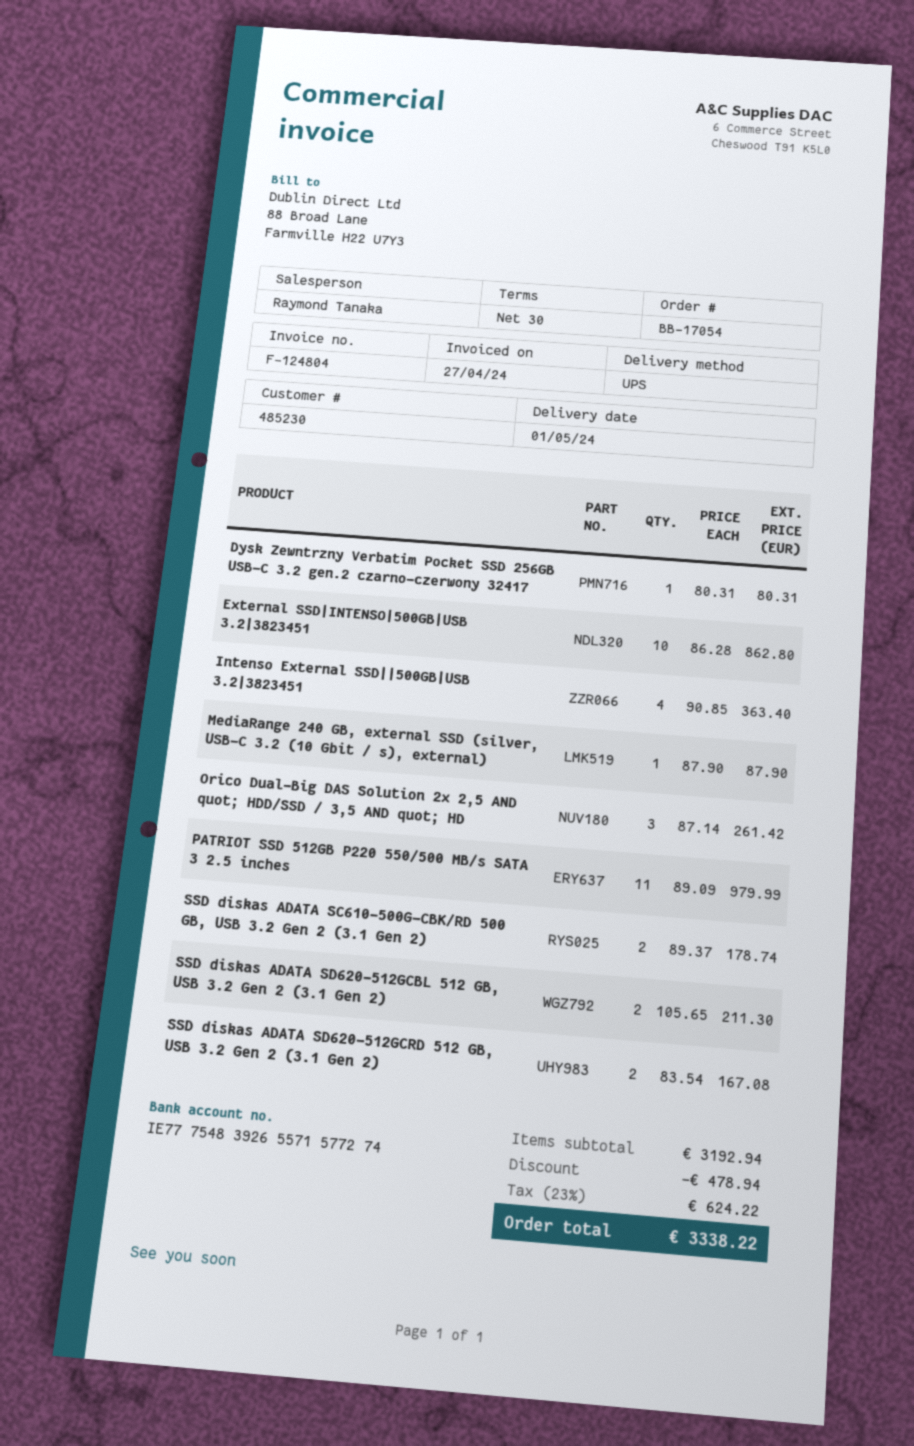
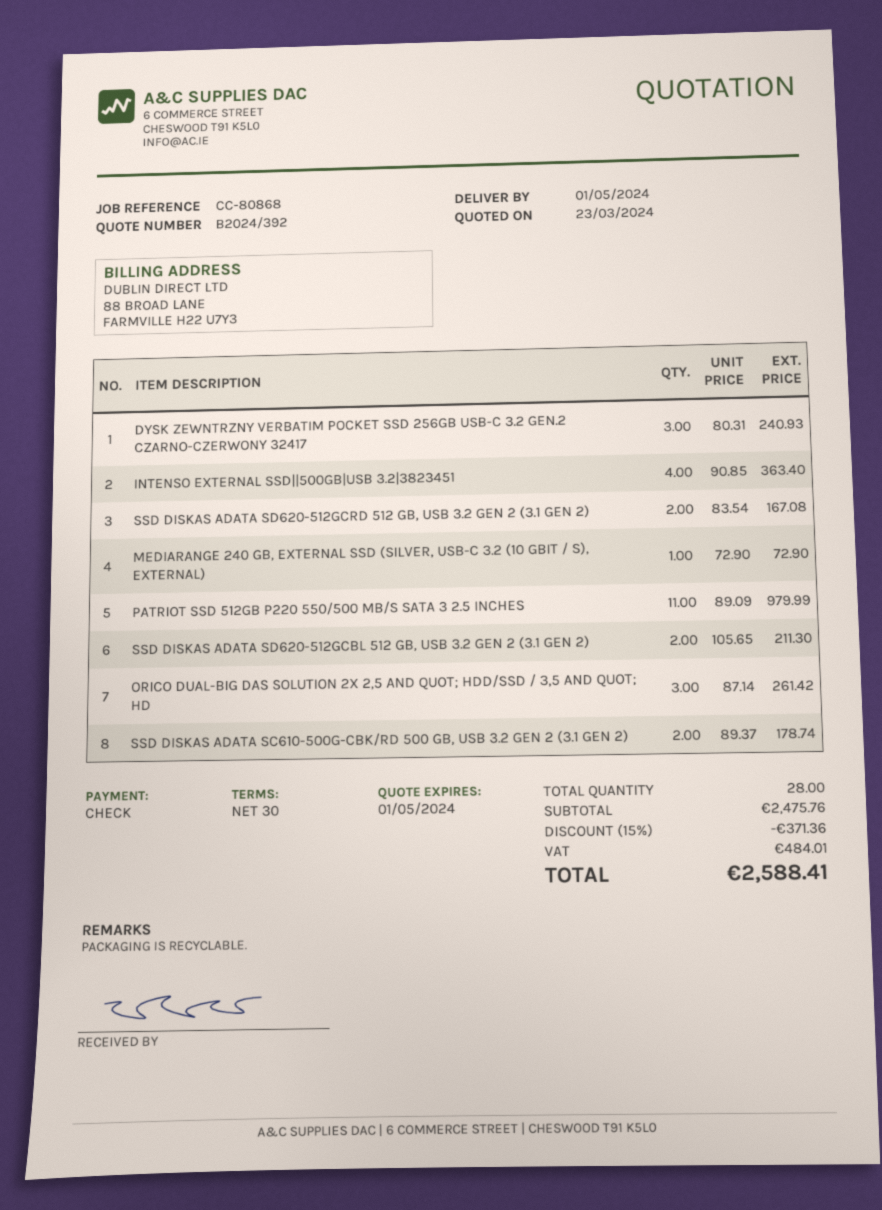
Dysk Zewntrzny Verbatim Pocket SSD 256GB USB-C 3.2 gen.2 czarno-czerwony 32417: 1 x 80.31 = 80.31 -> 3 x 80.31 = 240.93
External SSD|INTENSO|500GB|USB 3.2|3823451: 10 x 86.28 = 862.80 -> none
MediaRange 240 GB, external SSD (silver, USB-C 3.2 (10 Gbit / s), external): 1 x 87.90 = 87.90 -> 1 x 72.90 = 72.90
subtotal: 3192.94 -> 2475.76
discount: 478.94 -> 371.36
tax: 624.22 -> 484.01
total: 3338.22 -> 2588.41

